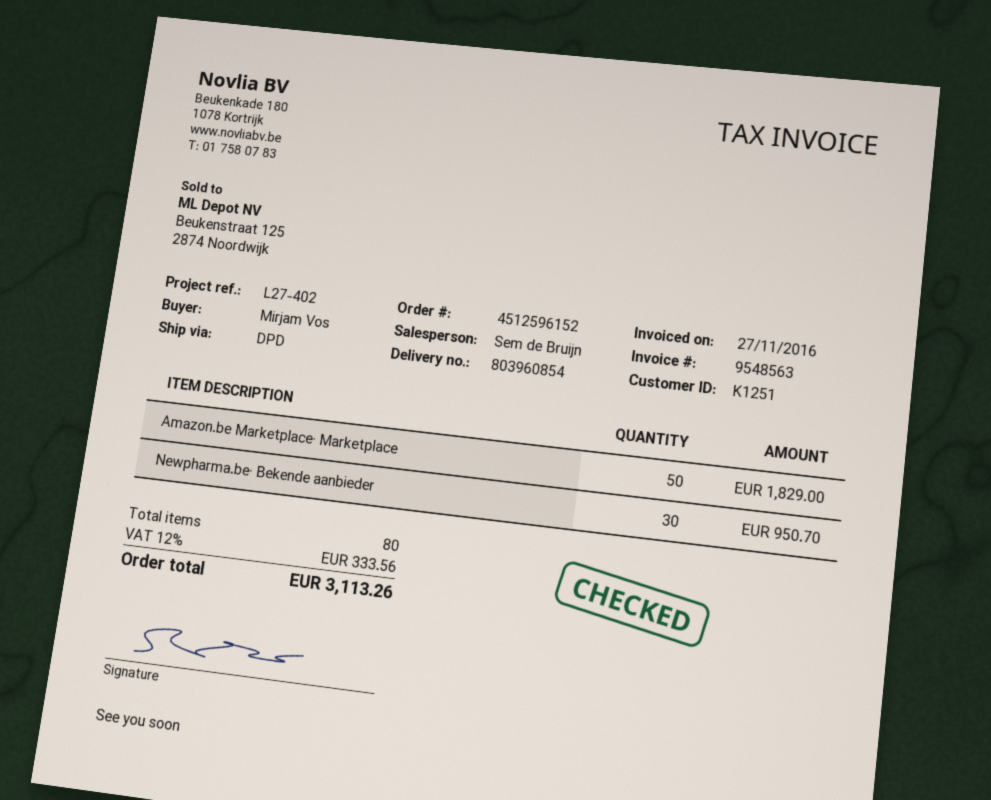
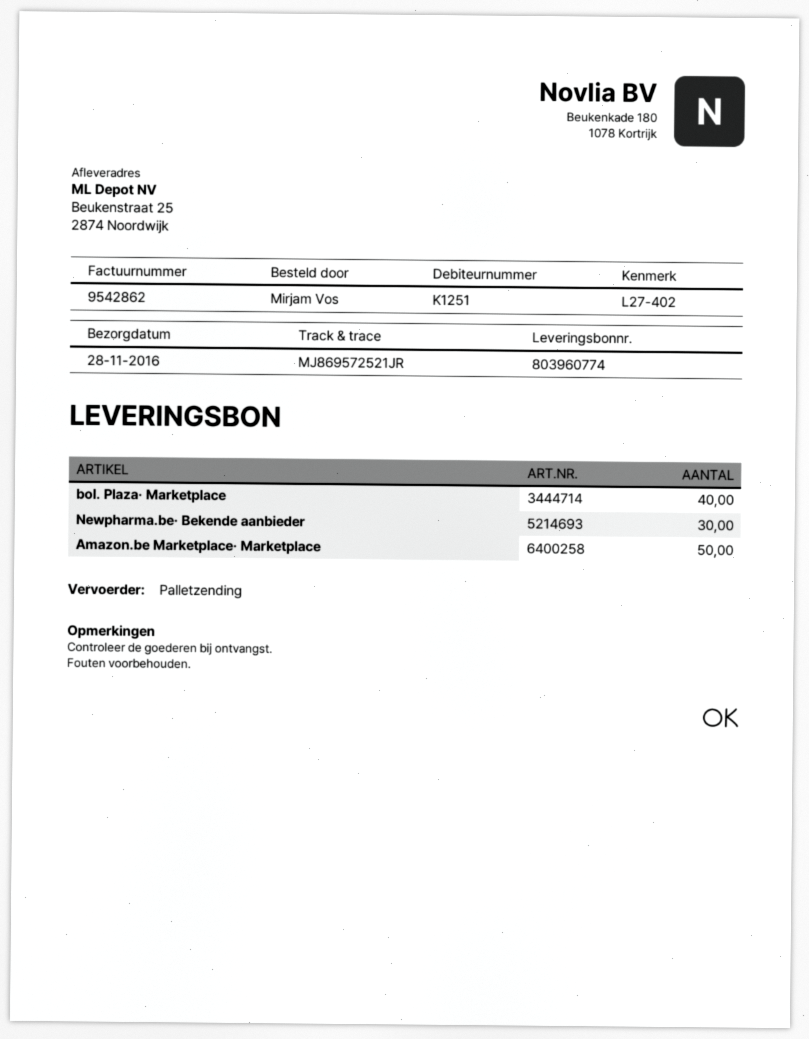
delivery note number: 803960854 -> 803960774
invoice number: 9548563 -> 9542862
shipping method: DPD -> pallet freight
bol. Plaza· Marketplace: none -> 40

